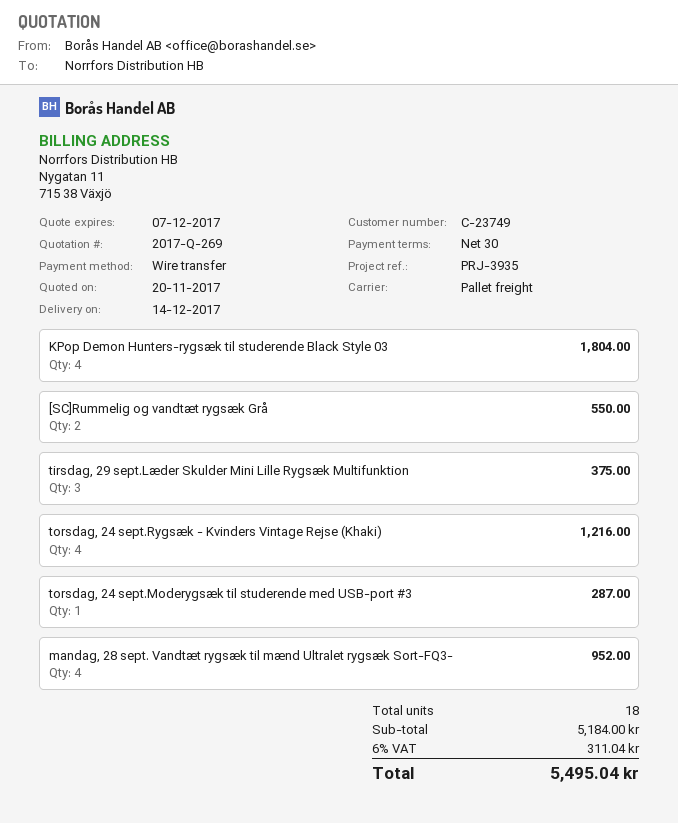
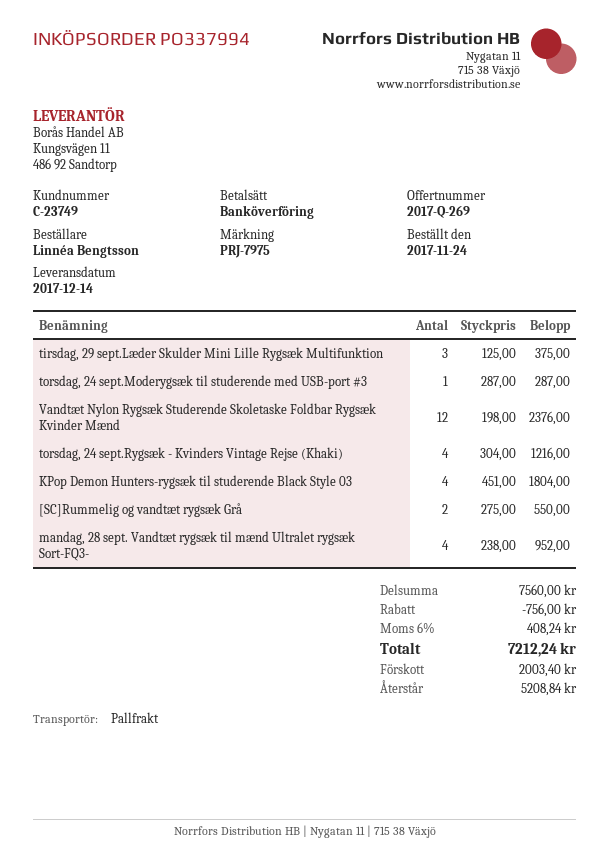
reference: PRJ-3935 -> PRJ-7975
Vandtæt Nylon Rygsæk Studerende Skoletaske Foldbar Rygsæk Kvinder Mænd: none -> 12 for 2376.00
subtotal: 5184.00 -> 7560.00
discount: none -> 756.00
tax: 6% = 311.04 -> 6% = 408.24
total: 5495.04 -> 7212.24

